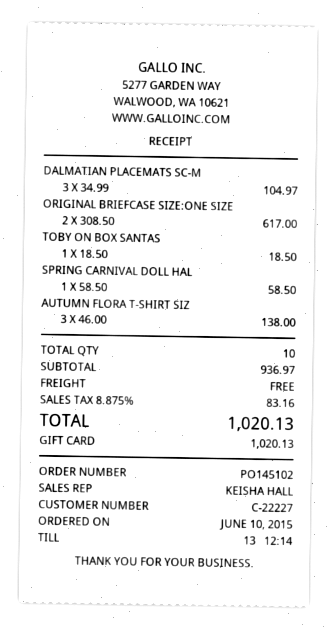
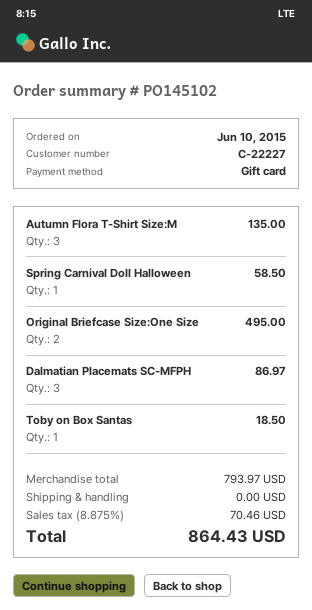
DALMATIAN PLACEMATS SC-M: 3 for 104.97 -> 3 for 86.97
ORIGINAL BRIEFCASE SIZE:ONE SIZE: 2 for 617.00 -> 2 for 495.00
AUTUMN FLORA T-SHIRT SIZ: 3 for 138.00 -> 3 for 135.00
subtotal: 936.97 -> 793.97
tax: 8.875% = 83.16 -> 8.875% = 70.46
total: 1020.13 -> 864.43

